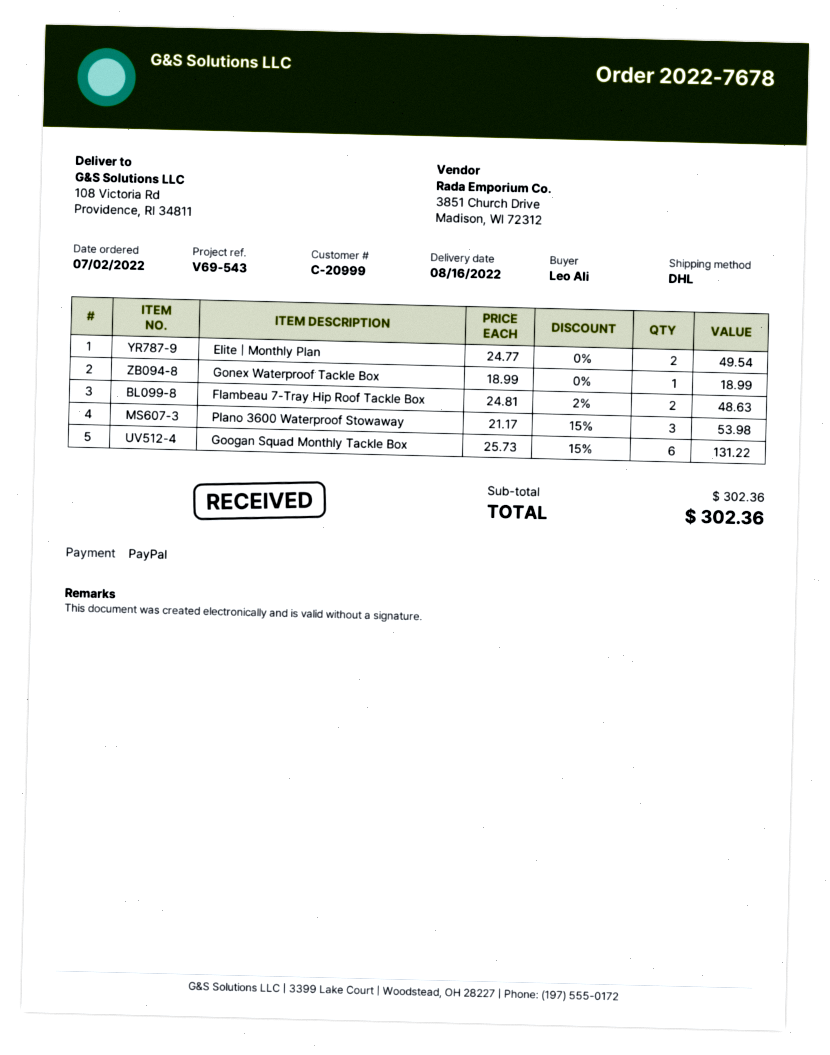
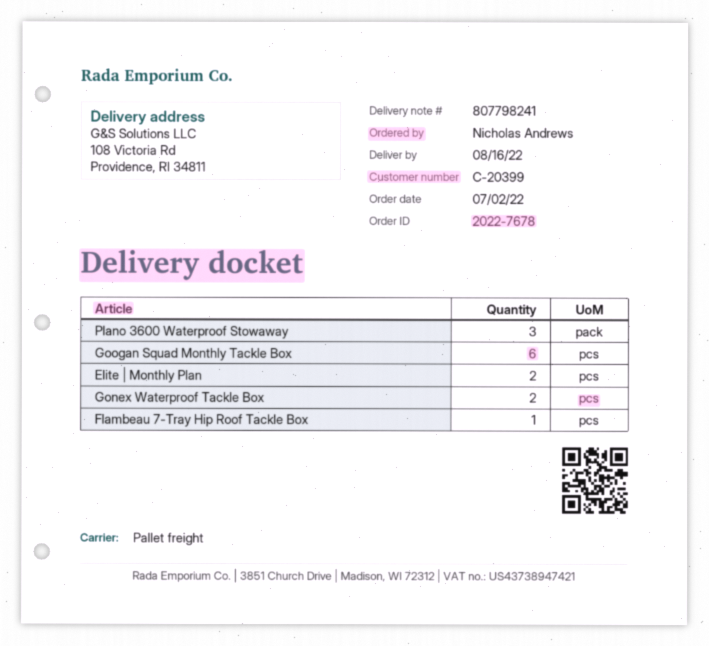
customer number: C-20999 -> C-20399
ordered by: Leo Ali -> Nicholas Andrews
shipping method: DHL -> pallet freight
Gonex Waterproof Tackle Box: 1 -> 2
Flambeau 7-Tray Hip Roof Tackle Box: 2 -> 1

